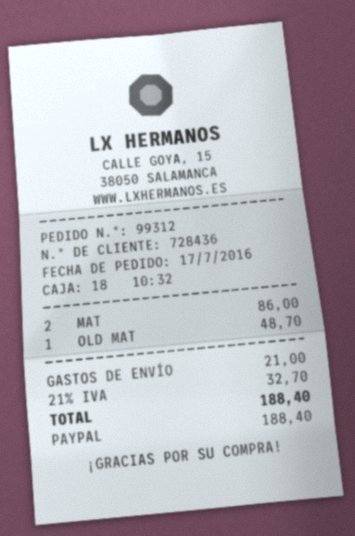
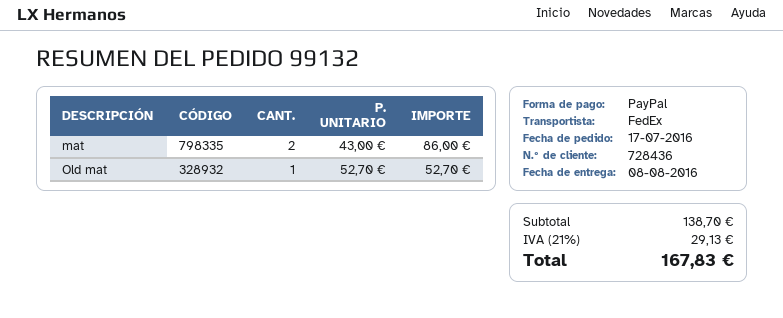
order number: 99312 -> 99132
OLD MAT: 1 for 48.70 -> 1 for 52.70
shipping: 21.00 -> none
tax: 21% = 32.70 -> 21% = 29.13
total: 188.40 -> 167.83

